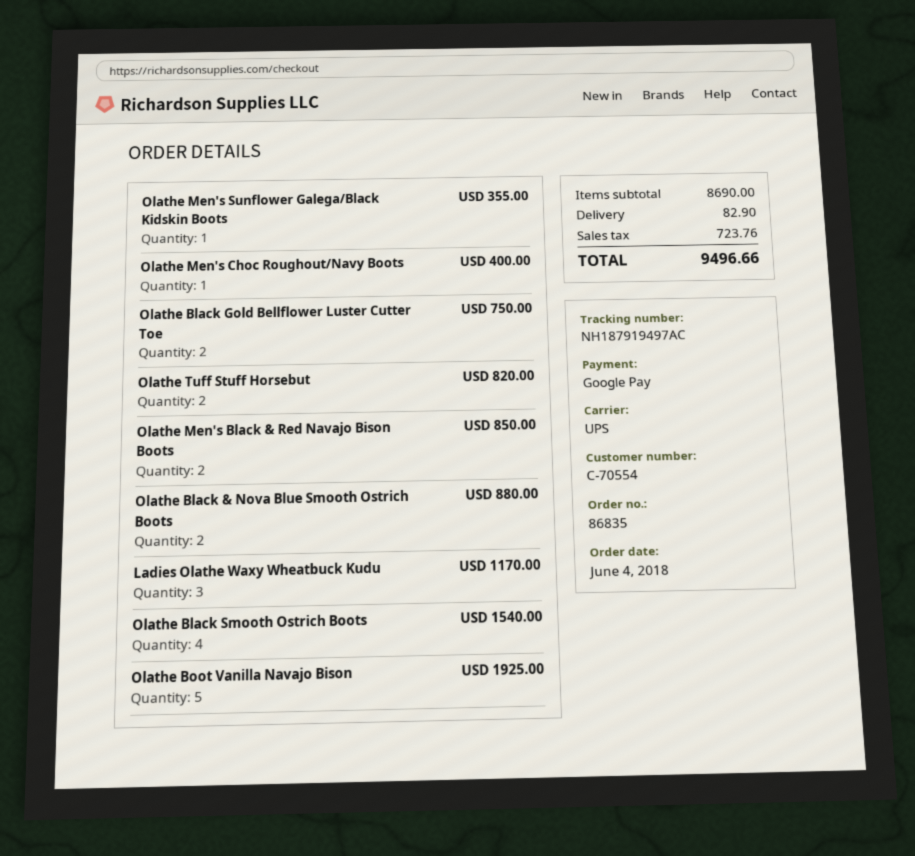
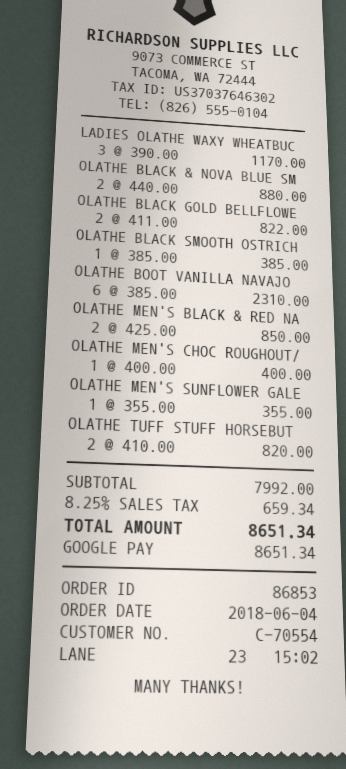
order number: 86835 -> 86853
Olathe Black Gold Bellflower Luster Cutter Toe: 2 for 750.00 -> 2 for 822.00
Olathe Black Smooth Ostrich Boots: 4 for 1540.00 -> 1 for 385.00
Olathe Boot Vanilla Navajo Bison: 5 for 1925.00 -> 6 for 2310.00
subtotal: 8690.00 -> 7992.00
shipping: 82.90 -> none
tax: 723.76 -> 659.34
total: 9496.66 -> 8651.34

